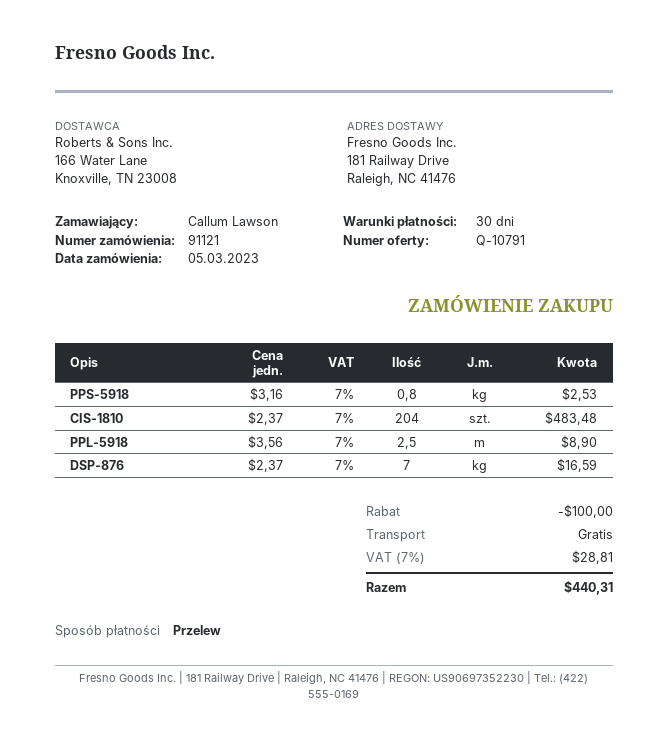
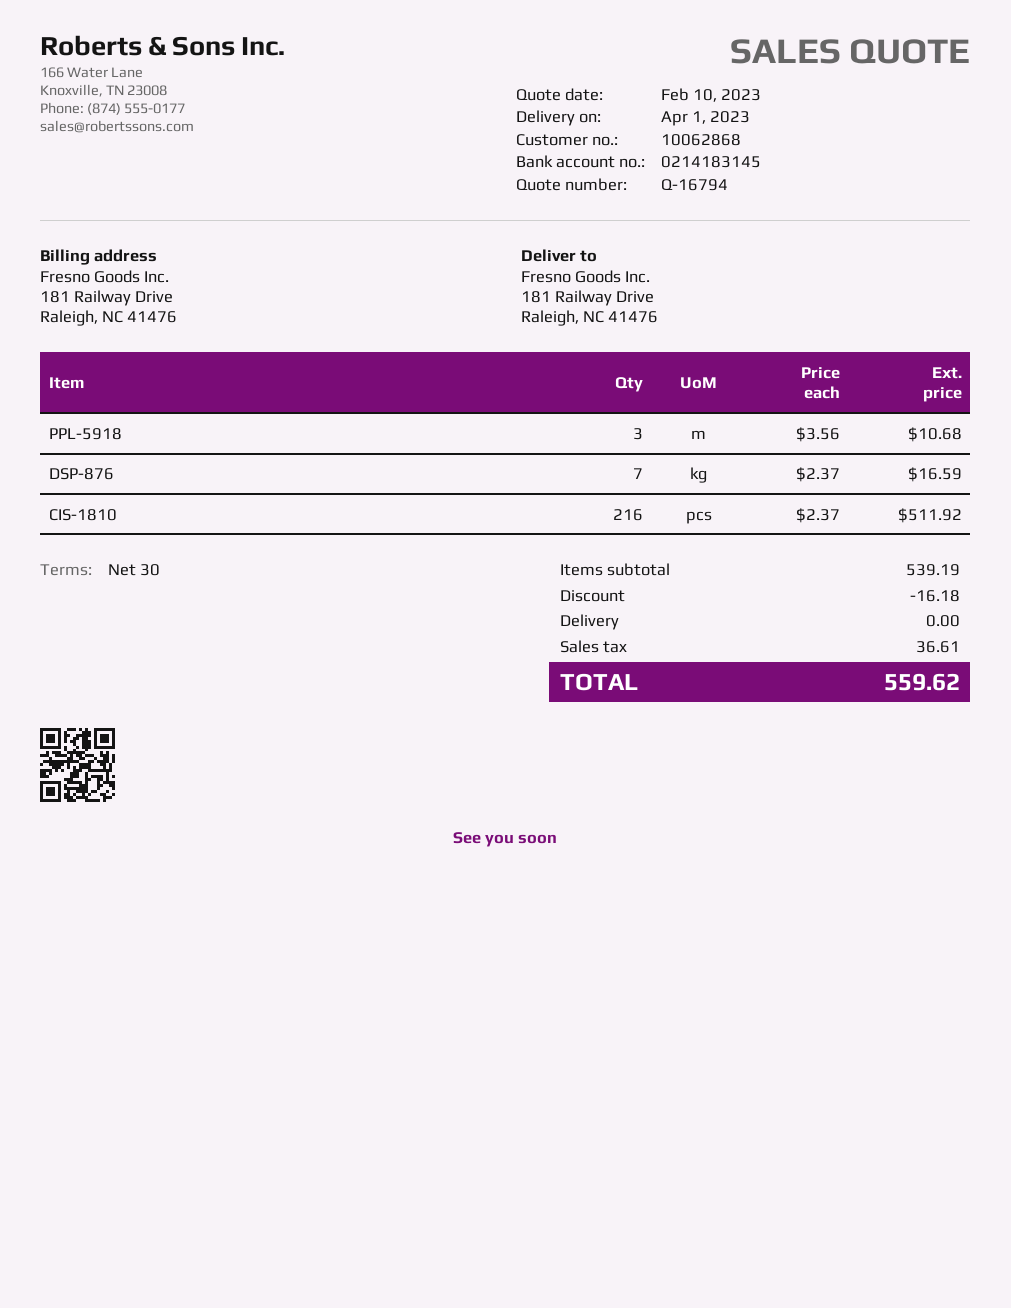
quote number: Q-10791 -> Q-16794
PPS-5918: 0.8 x 3.16 = 2.53 -> none
CIS-1810: 204 x 2.37 = 483.48 -> 216 x 2.37 = 511.92
PPL-5918: 2.5 x 3.56 = 8.90 -> 3 x 3.56 = 10.68
discount: 100.00 -> 16.18
tax: 28.81 -> 36.61
total: 440.31 -> 559.62

